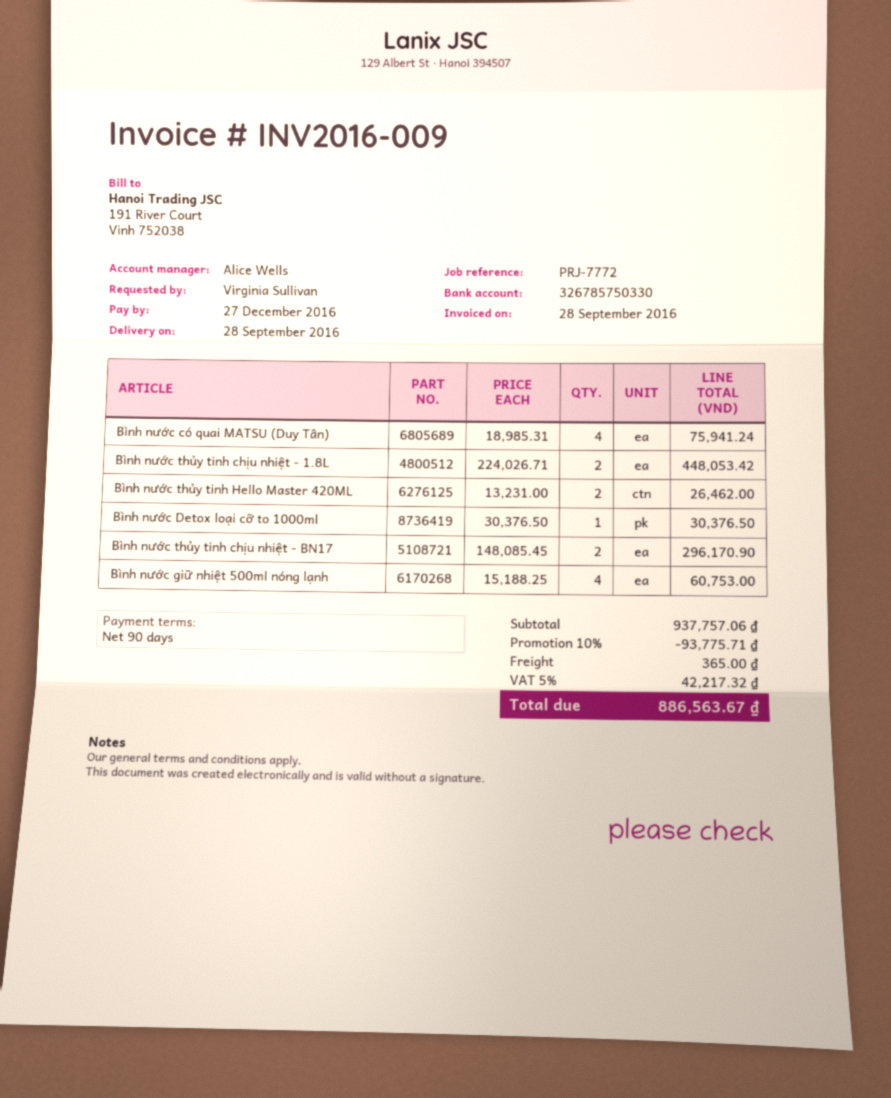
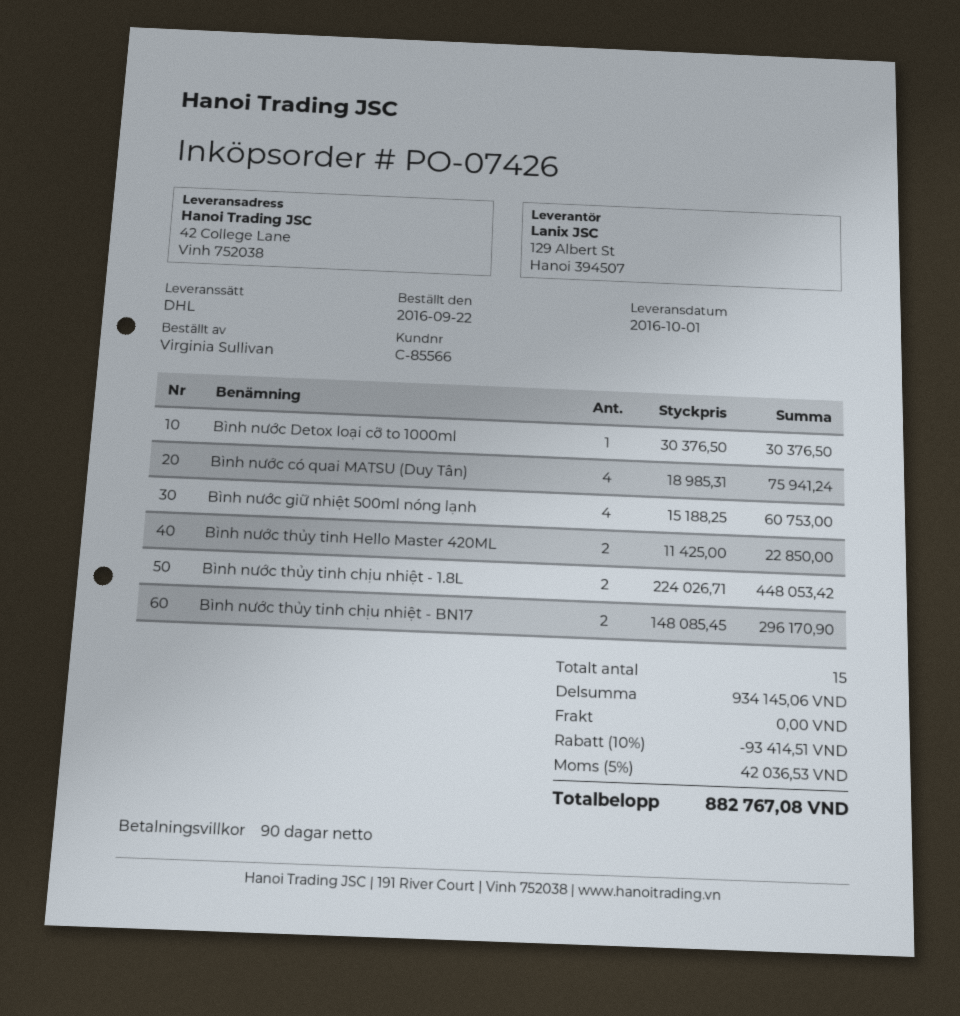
delivery date: 2016-09-28 -> 2016-10-01
Bình nước thủy tinh Hello Master 420ML: 2 x 13231.00 = 26462.00 -> 2 x 11425.00 = 22850.00
subtotal: 937757.06 -> 934145.06
discount: 10% = 93775.71 -> 10% = 93414.51
shipping: 365.00 -> 0.00
tax: 5% = 42217.32 -> 5% = 42036.53
total: 886563.67 -> 882767.08

